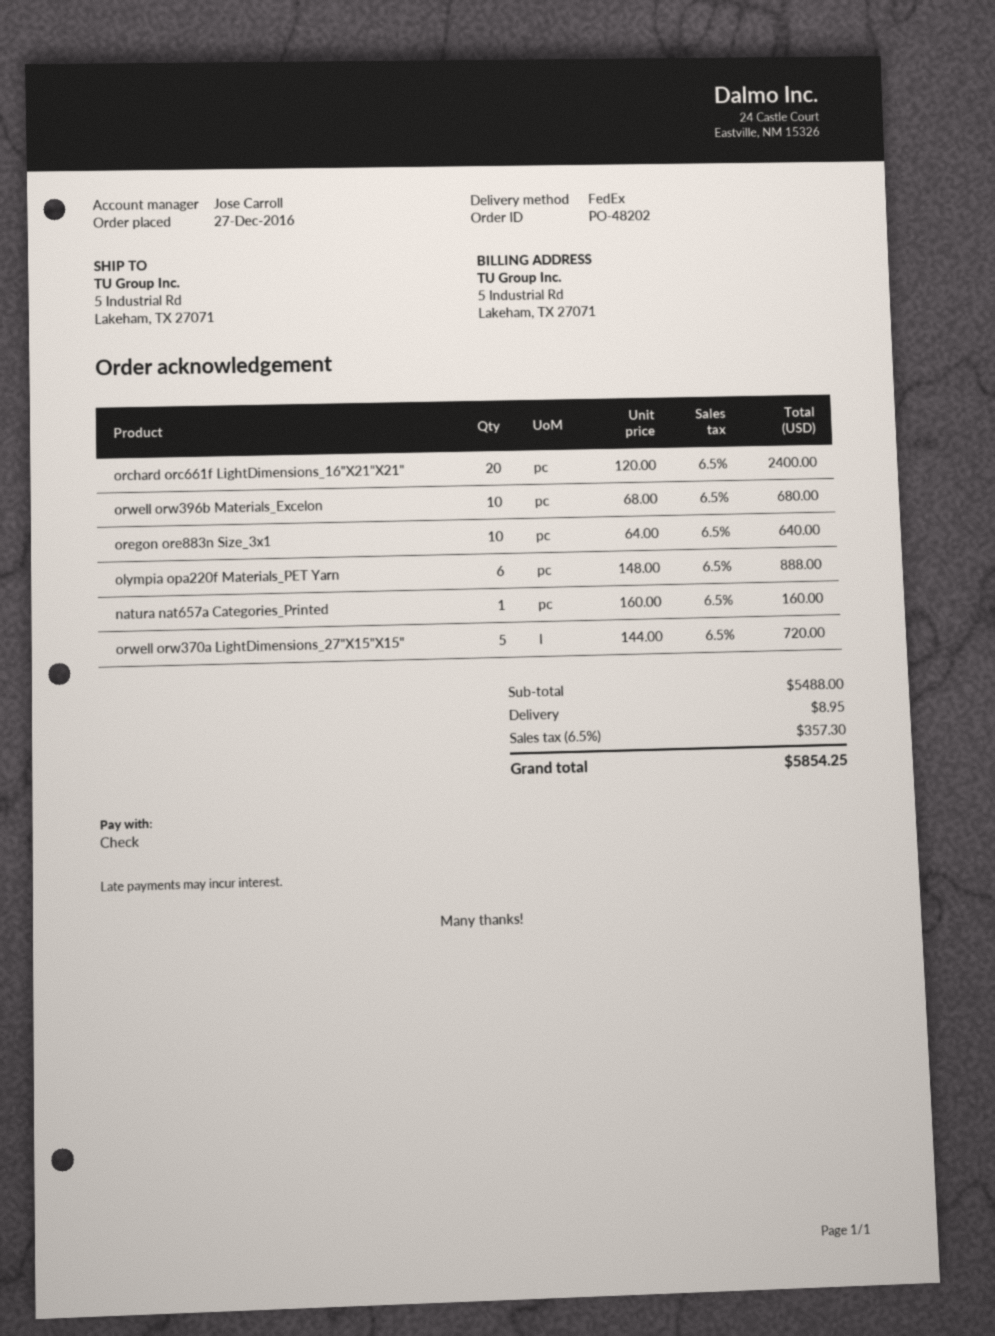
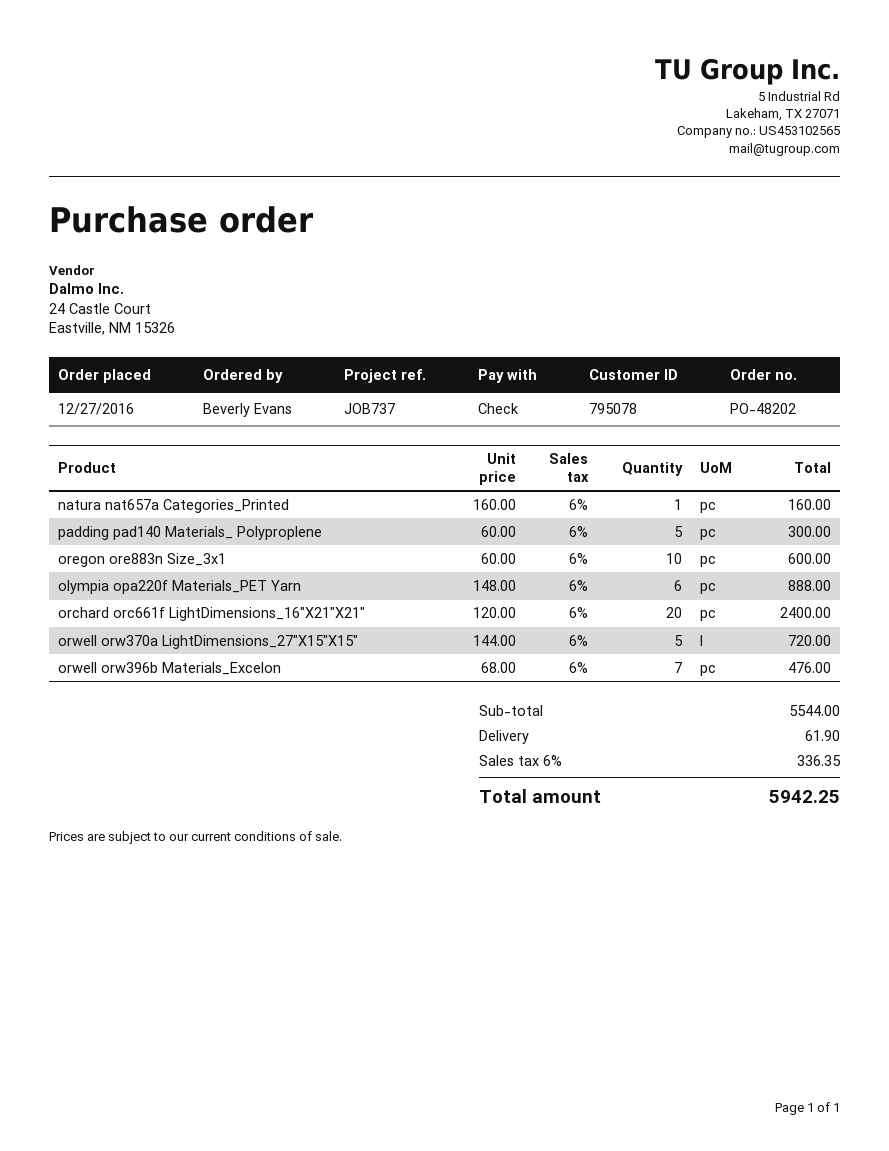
orwell orw396b Materials_Excelon: 10 x 68.00 = 680.00 -> 7 x 68.00 = 476.00
oregon ore883n Size_3x1: 10 x 64.00 = 640.00 -> 10 x 60.00 = 600.00
padding pad140 Materials_ Polyproplene: none -> 5 x 60.00 = 300.00
subtotal: 5488.00 -> 5544.00
shipping: 8.95 -> 61.90
tax: 6.5% = 357.30 -> 6% = 336.35
total: 5854.25 -> 5942.25

